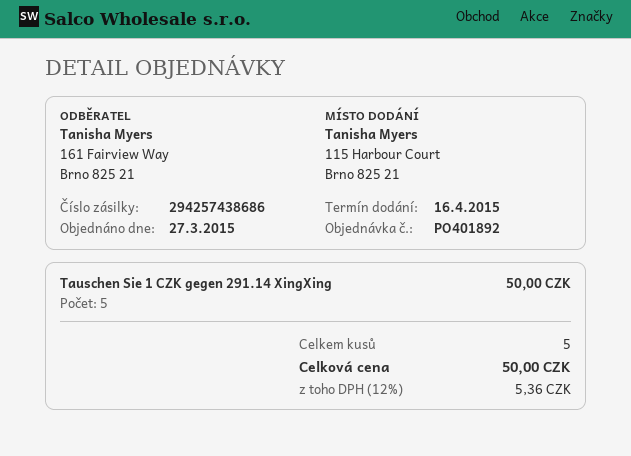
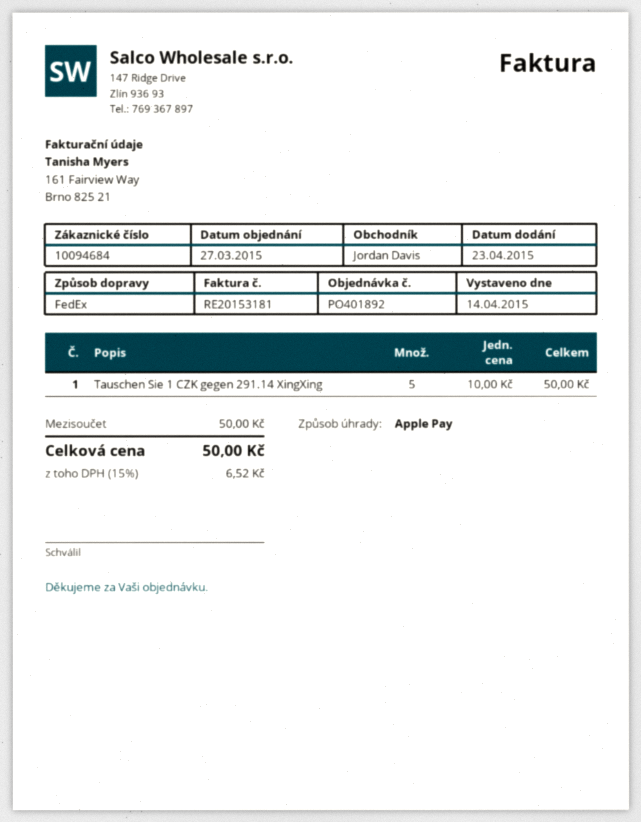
delivery date: 2015-04-16 -> 2015-04-23
tax: 12% = 5.36 -> 15% = 6.52

